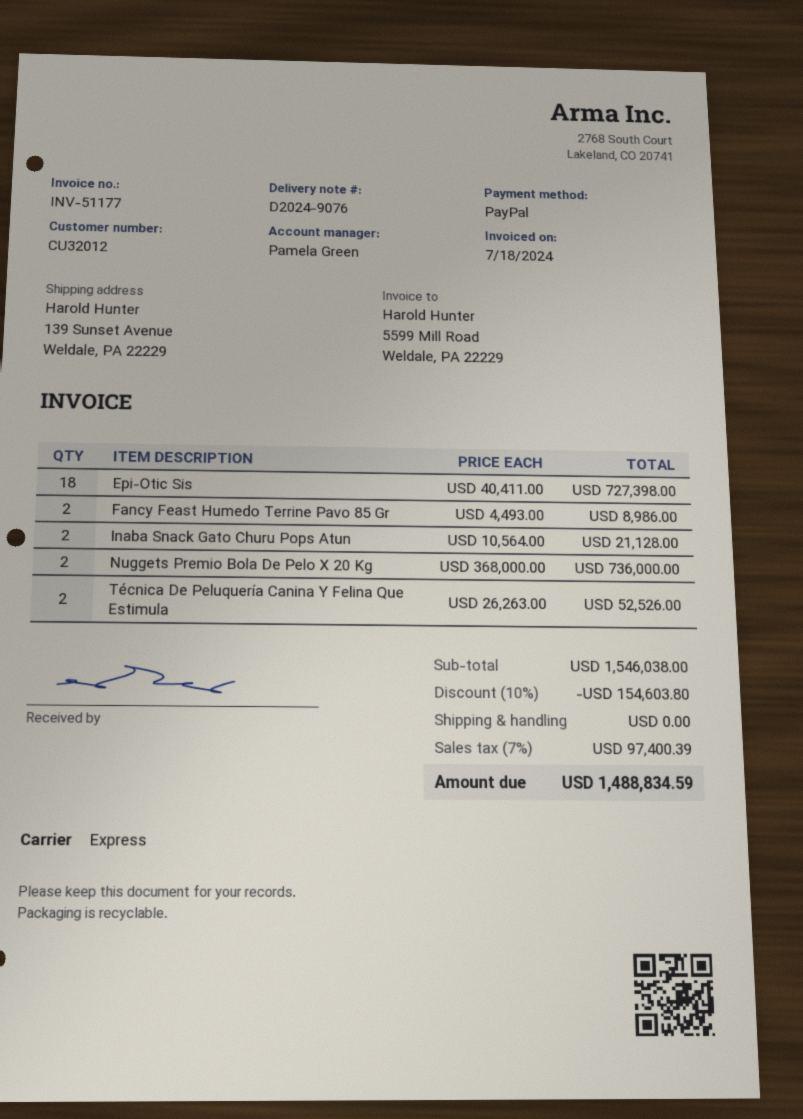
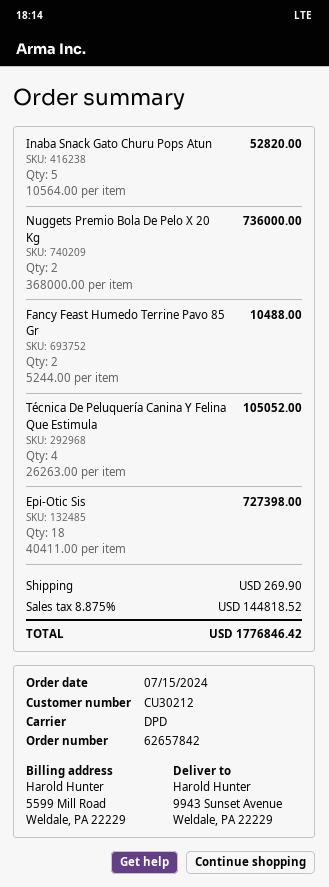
customer number: CU32012 -> CU30212
shipping method: express -> DPD
ship to: 139 Sunset Avenue, Weldale, PA 22229 -> 9943 Sunset Avenue, Weldale, PA 22229
Fancy Feast Humedo Terrine Pavo 85 Gr: 2 x 4493.00 = 8986.00 -> 2 x 5244.00 = 10488.00
Inaba Snack Gato Churu Pops Atun: 2 x 10564.00 = 21128.00 -> 5 x 10564.00 = 52820.00
Técnica De Peluquería Canina Y Felina Que Estimula: 2 x 26263.00 = 52526.00 -> 4 x 26263.00 = 105052.00
discount: 10% = 154603.80 -> none
shipping: 0.00 -> 269.90
tax: 7% = 97400.39 -> 8.875% = 144818.52
total: 1488834.59 -> 1776846.42

